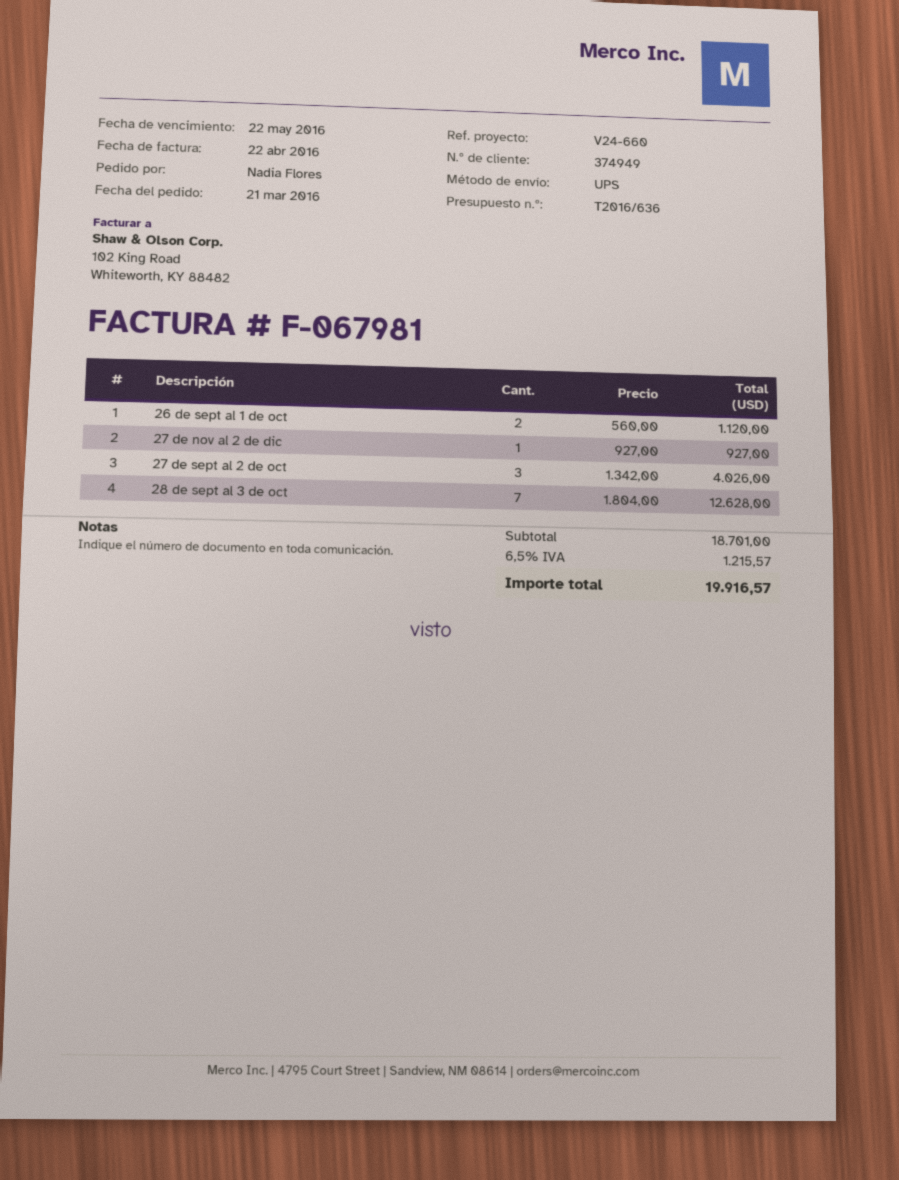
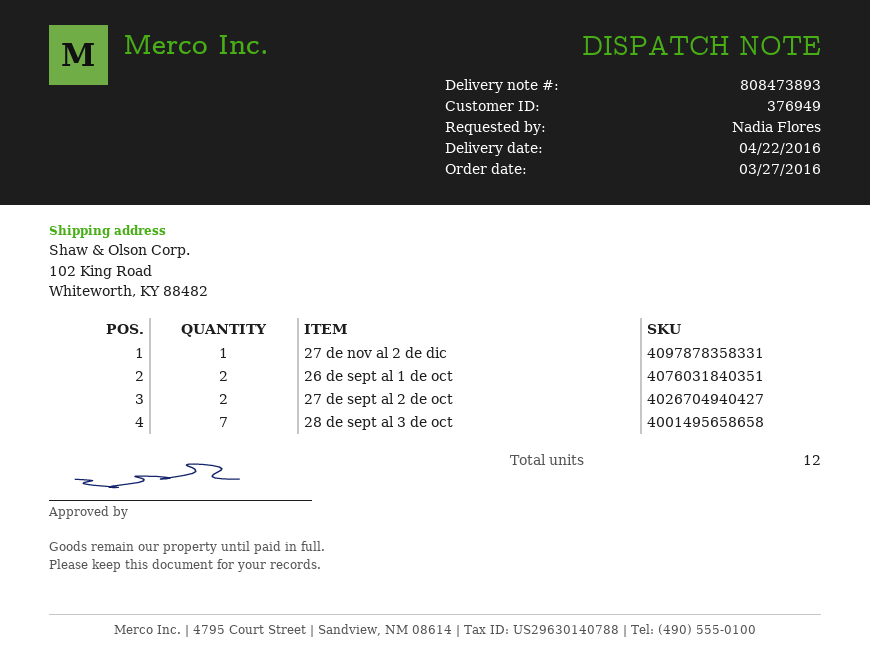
order date: 2016-03-21 -> 2016-03-27
customer number: 374949 -> 376949
27 de sept al 2 de oct: 3 -> 2

